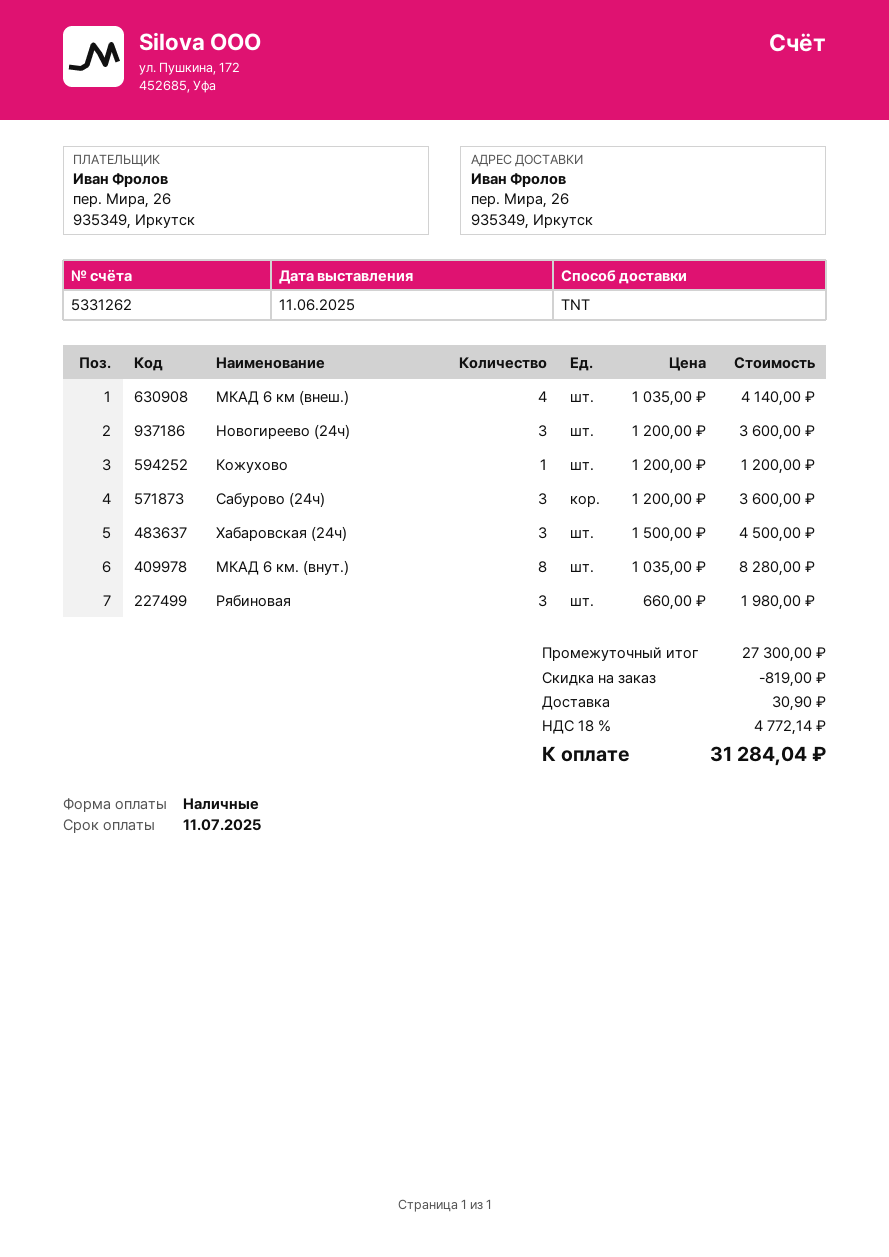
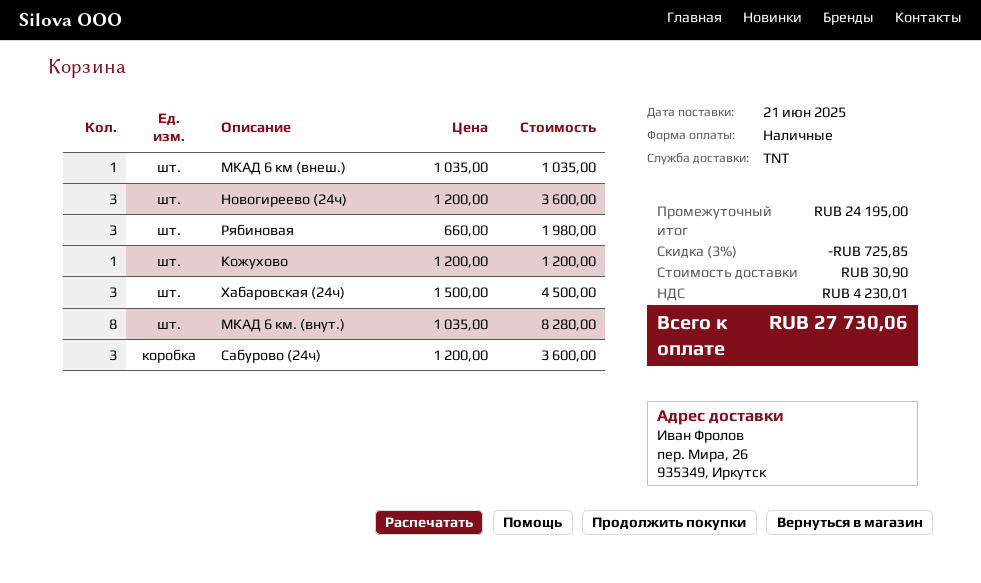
МКАД 6 км (внеш.): 4 x 1035.00 = 4140.00 -> 1 x 1035.00 = 1035.00
subtotal: 27300.00 -> 24195.00
discount: 819.00 -> 725.85
tax: 4772.14 -> 4230.01
total: 31284.04 -> 27730.06

